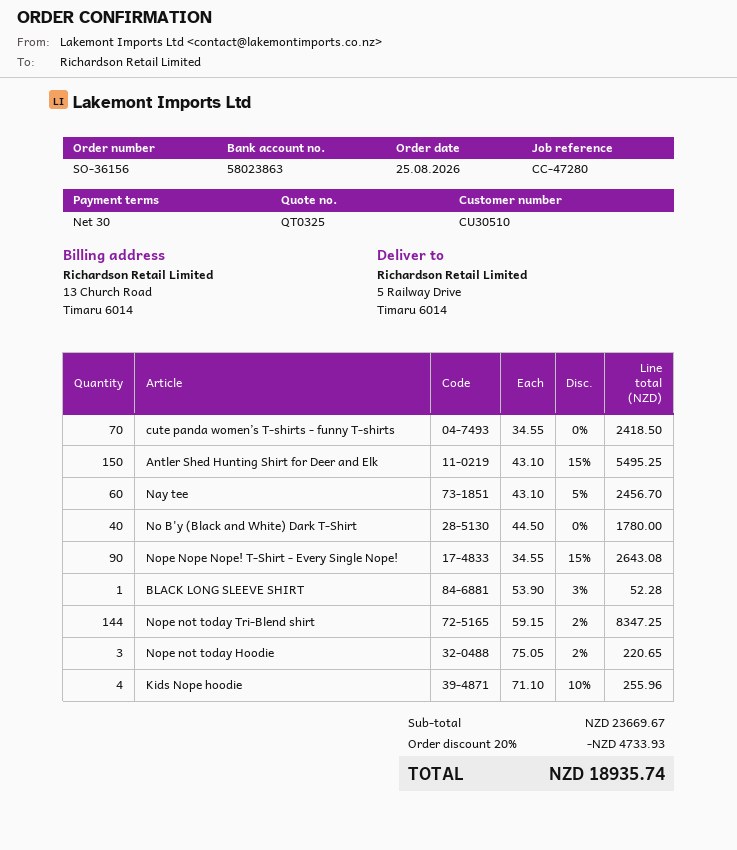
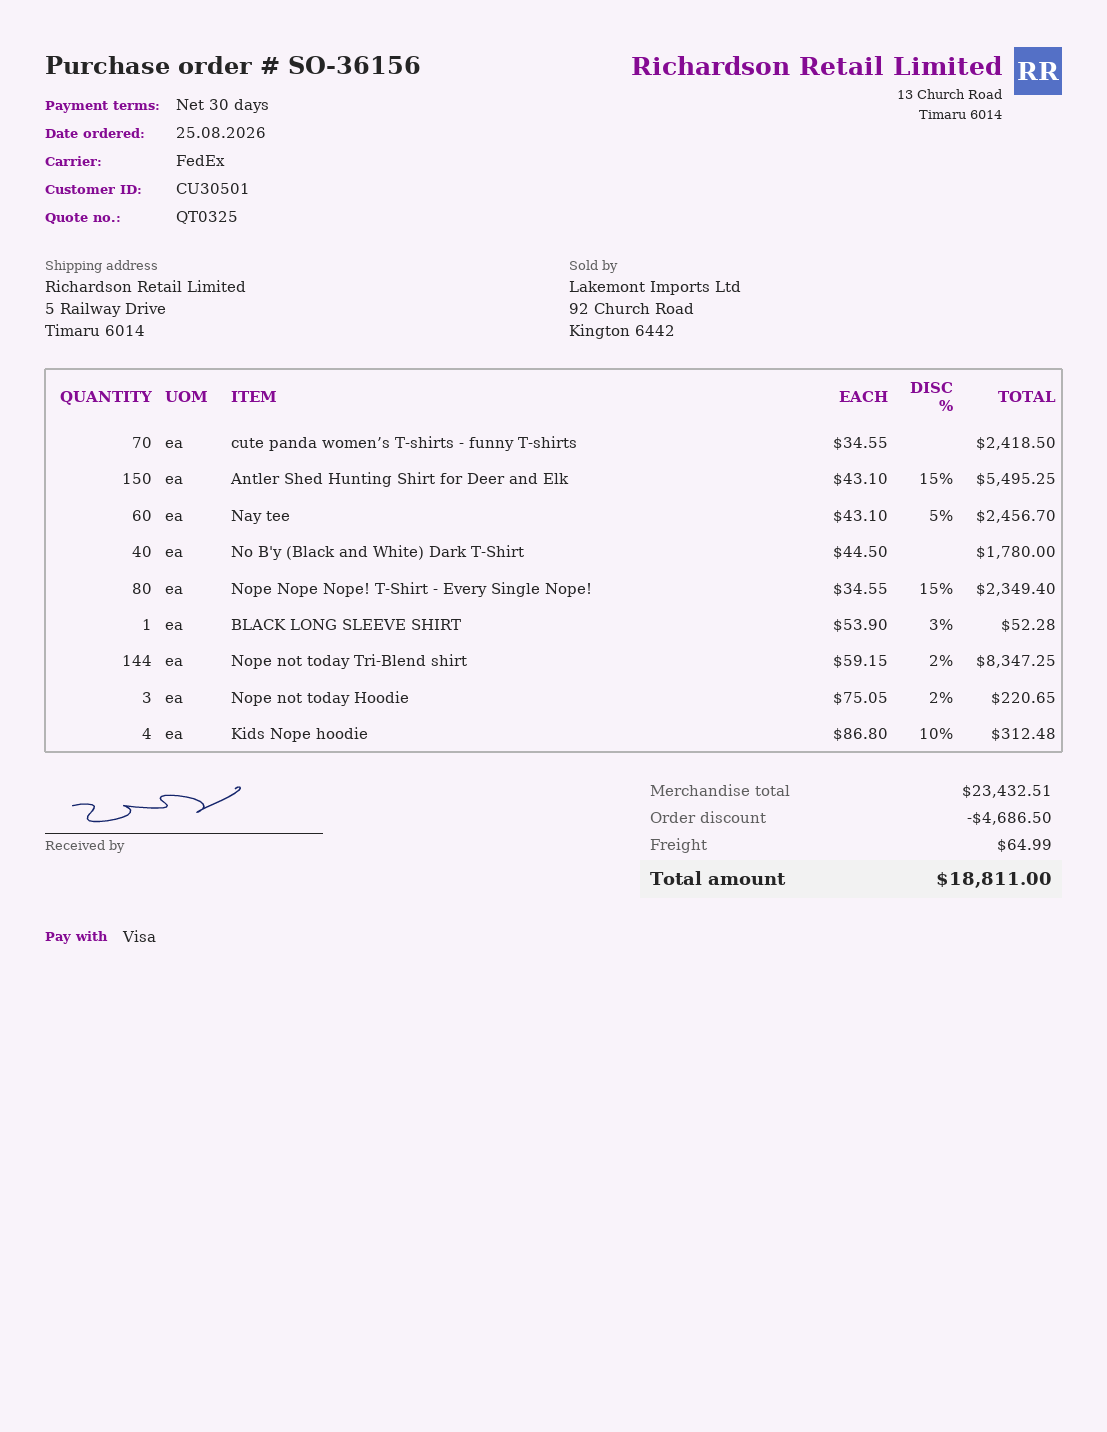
customer number: CU30510 -> CU30501
Nope Nope Nope! T-Shirt - Every Single Nope!: 90 x 34.55 - 15% = 2643.08 -> 80 x 34.55 - 15% = 2349.40
Kids Nope hoodie: 4 x 71.10 - 10% = 255.96 -> 4 x 86.80 - 10% = 312.48
subtotal: 23669.67 -> 23432.51
discount: 4733.93 -> 4686.50
shipping: none -> 64.99
total: 18935.74 -> 18811.00

